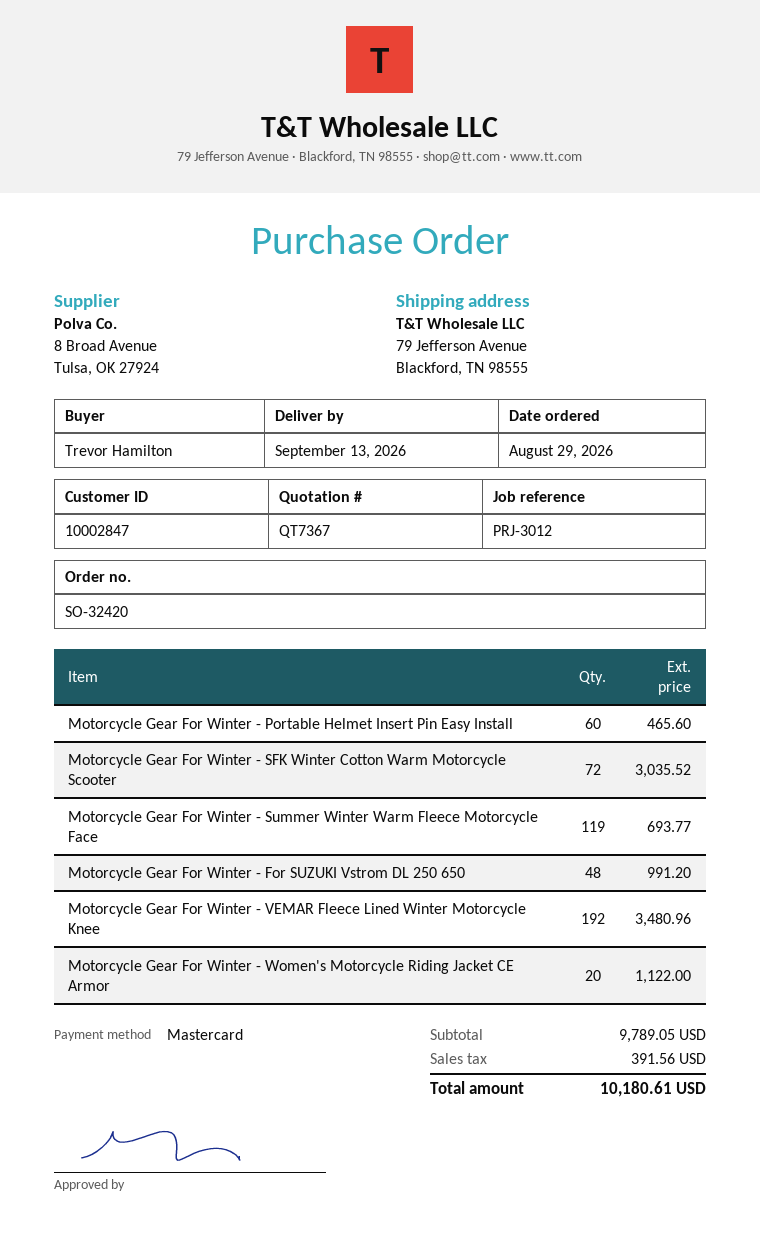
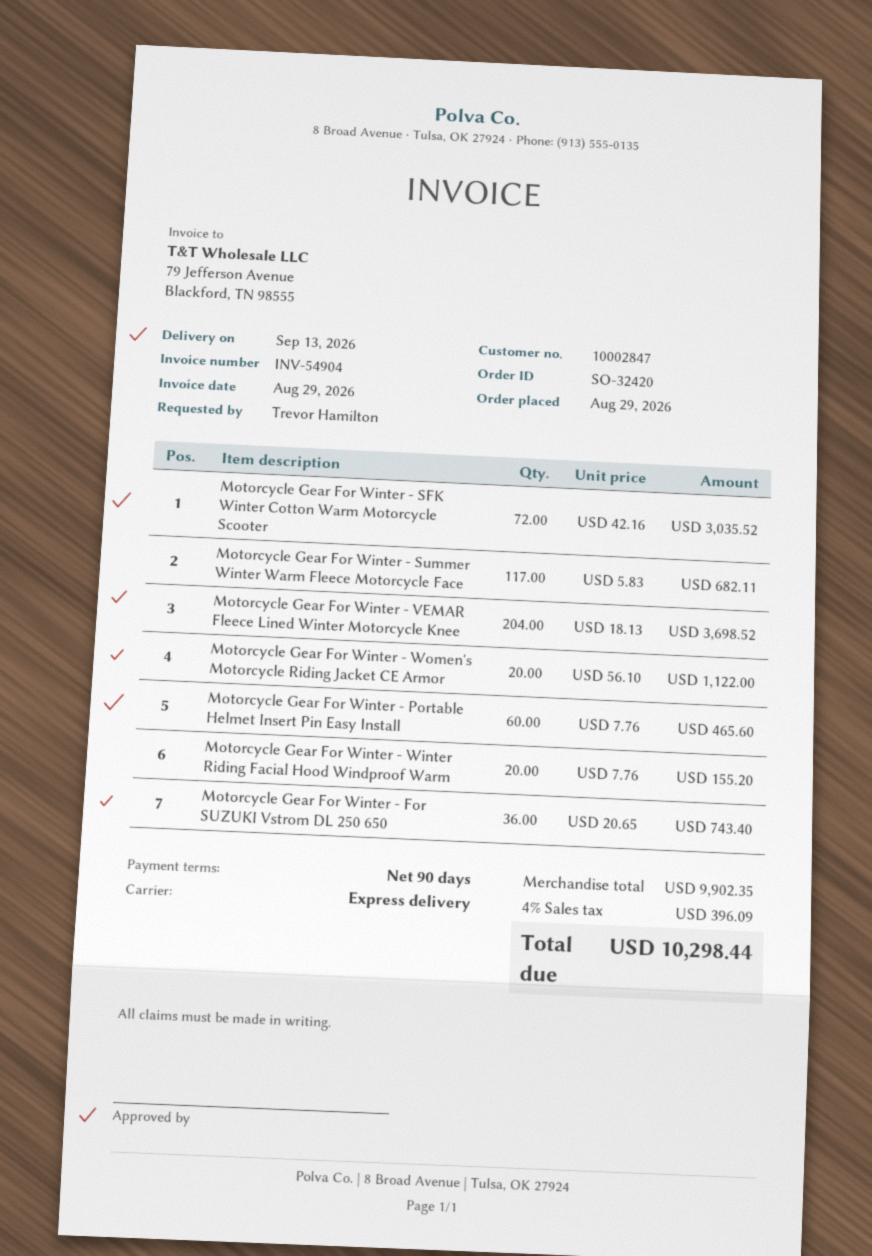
Motorcycle Gear For Winter - Summer Winter Warm Fleece Motorcycle Face: 119 for 693.77 -> 117 for 682.11
Motorcycle Gear For Winter - For SUZUKI Vstrom DL 250 650: 48 for 991.20 -> 36 for 743.40
Motorcycle Gear For Winter - VEMAR Fleece Lined Winter Motorcycle Knee: 192 for 3480.96 -> 204 for 3698.52
Motorcycle Gear For Winter - Winter Riding Facial Hood Windproof Warm: none -> 20 for 155.20
subtotal: 9789.05 -> 9902.35
tax: 391.56 -> 396.09
total: 10180.61 -> 10298.44

